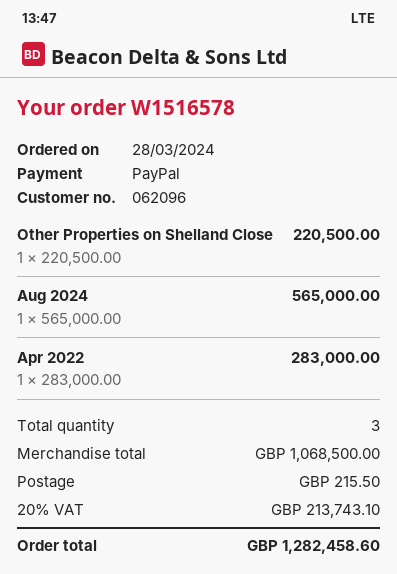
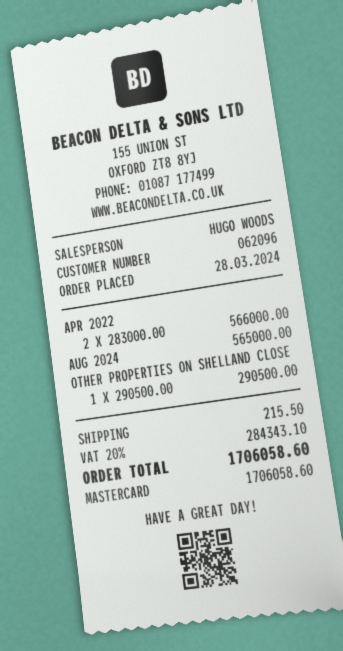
payment method: PayPal -> Mastercard
Other Properties on Shelland Close: 1 x 220500.00 = 220500.00 -> 1 x 290500.00 = 290500.00
Apr 2022: 1 x 283000.00 = 283000.00 -> 2 x 283000.00 = 566000.00
tax: 20% = 213743.10 -> 20% = 284343.10
total: 1282458.60 -> 1706058.60

